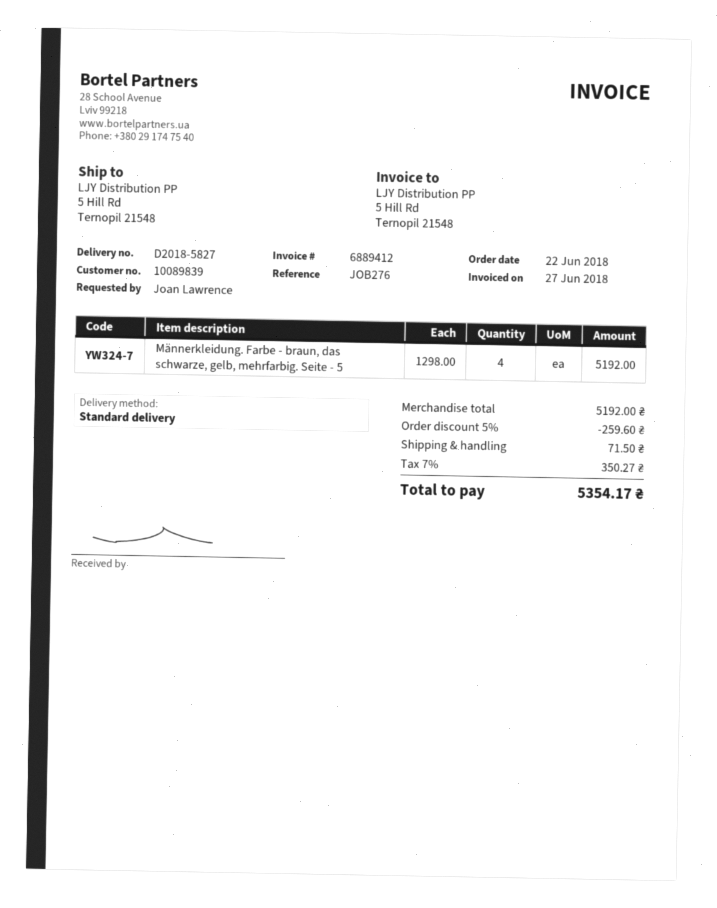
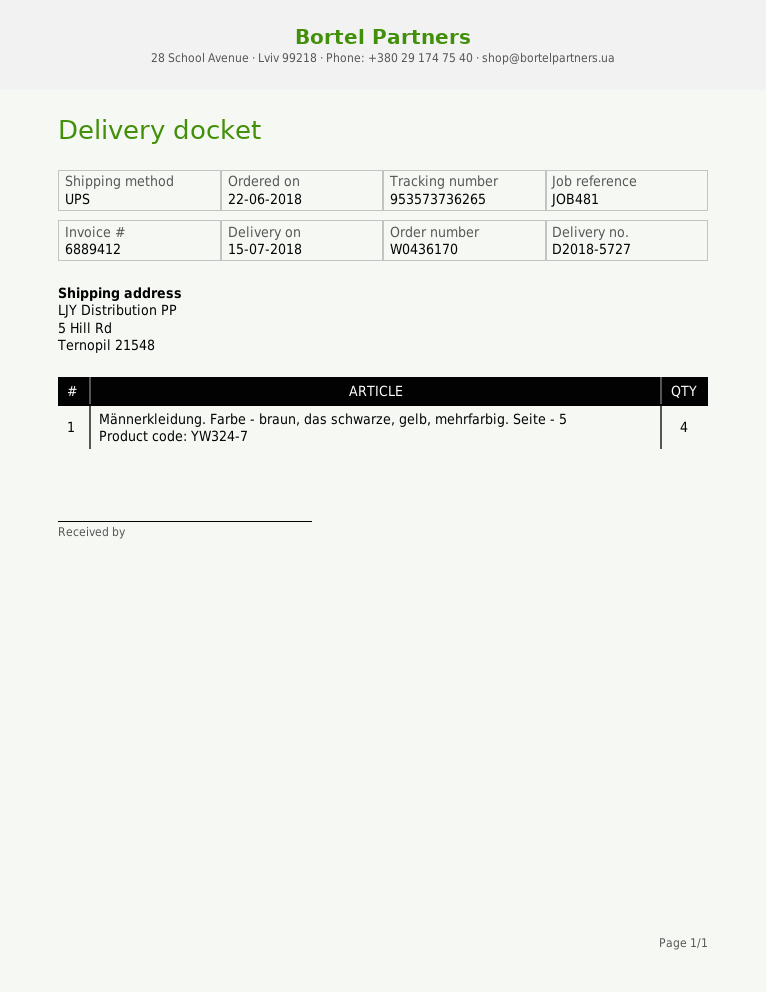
delivery note number: D2018-5827 -> D2018-5727
reference: JOB276 -> JOB481
shipping method: standard -> UPS

